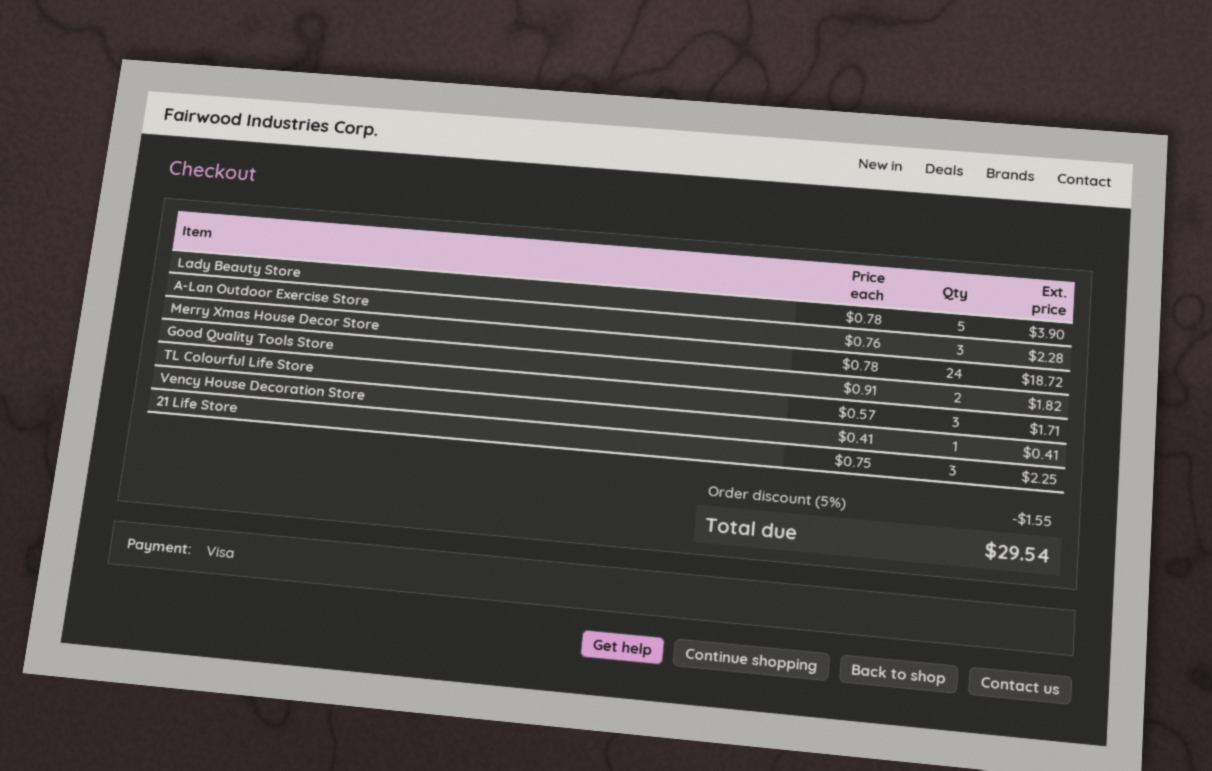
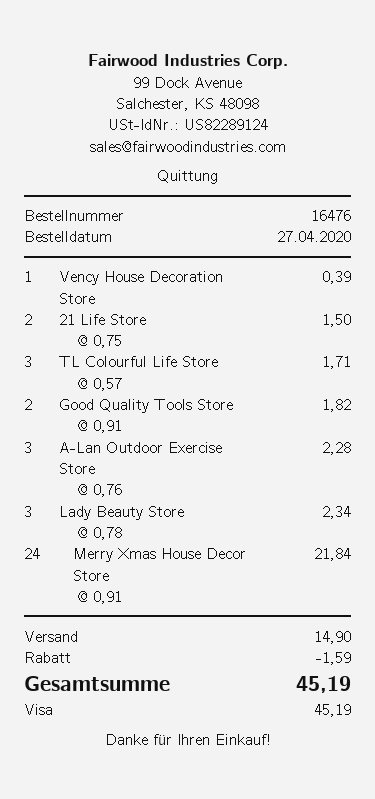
Lady Beauty Store: 5 x 0.78 = 3.90 -> 3 x 0.78 = 2.34
Merry Xmas House Decor Store: 24 x 0.78 = 18.72 -> 24 x 0.91 = 21.84
Vency House Decoration Store: 1 x 0.41 = 0.41 -> 1 x 0.39 = 0.39
21 Life Store: 3 x 0.75 = 2.25 -> 2 x 0.75 = 1.50
discount: 1.55 -> 1.59
shipping: none -> 14.90
total: 29.54 -> 45.19

